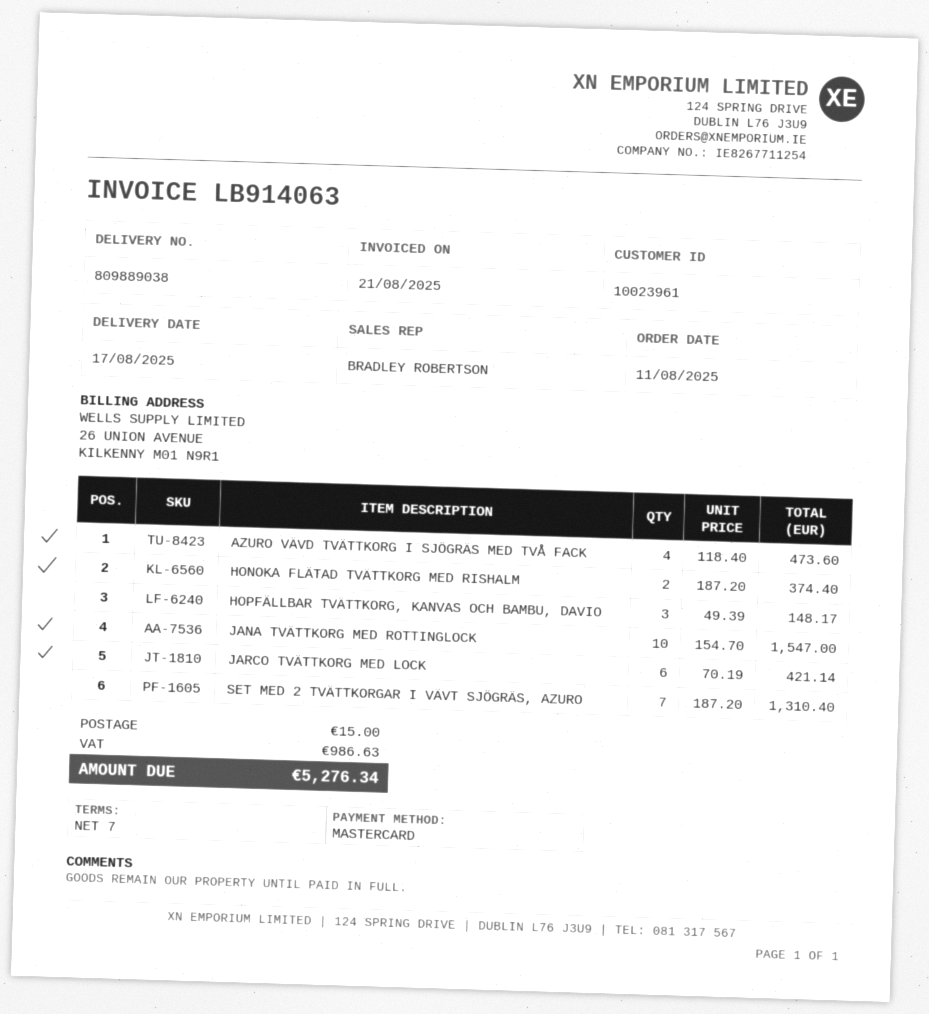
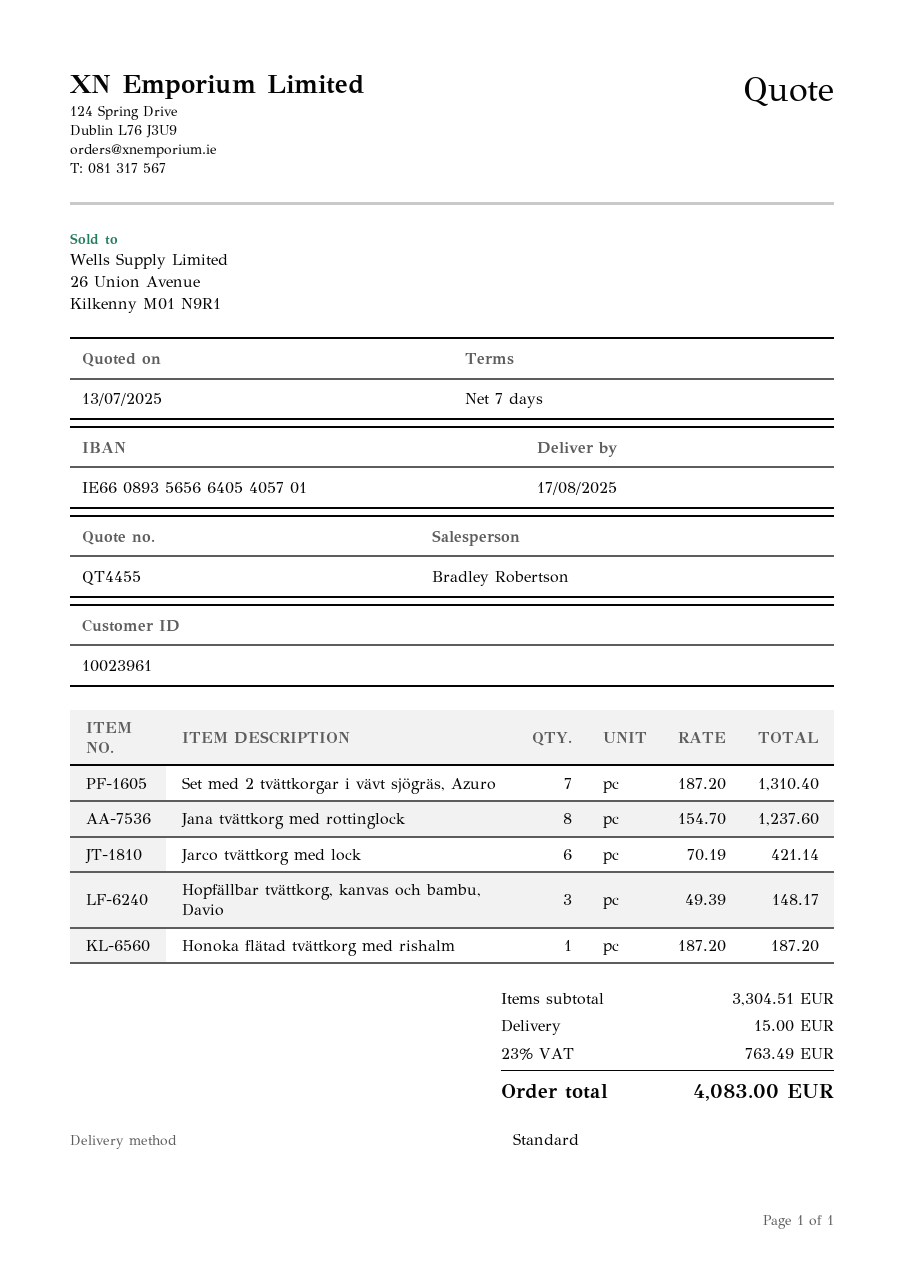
AZURO VÄVD TVÄTTKORG I SJÖGRÄS MED TVÅ FACK: 4 x 118.40 = 473.60 -> none
HONOKA FLÄTAD TVÄTTKORG MED RISHALM: 2 x 187.20 = 374.40 -> 1 x 187.20 = 187.20
JANA TVÄTTKORG MED ROTTINGLOCK: 10 x 154.70 = 1547.00 -> 8 x 154.70 = 1237.60
tax: 986.63 -> 763.49
total: 5276.34 -> 4083.00

